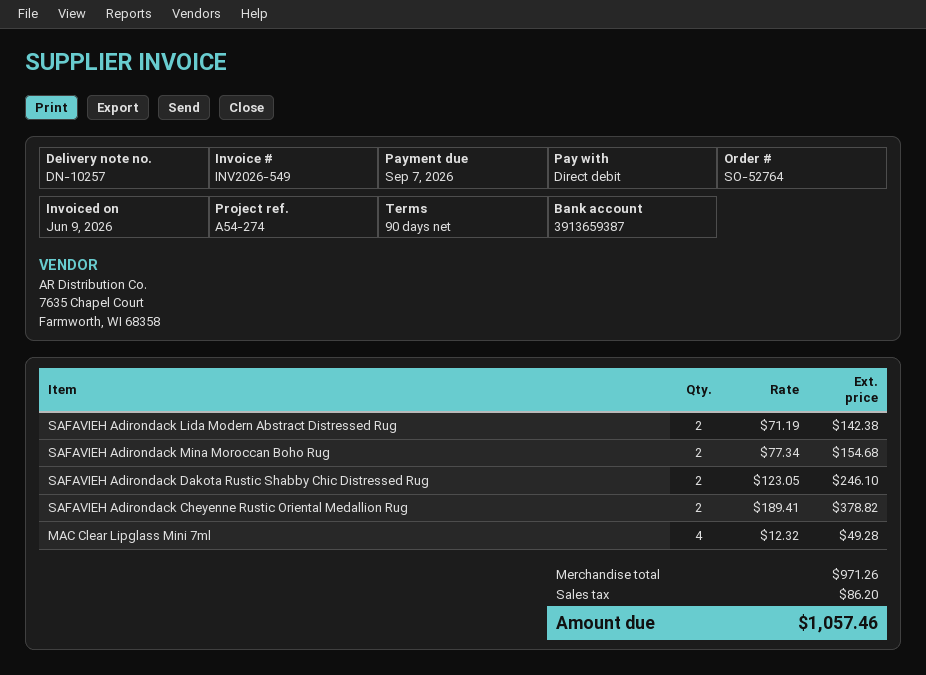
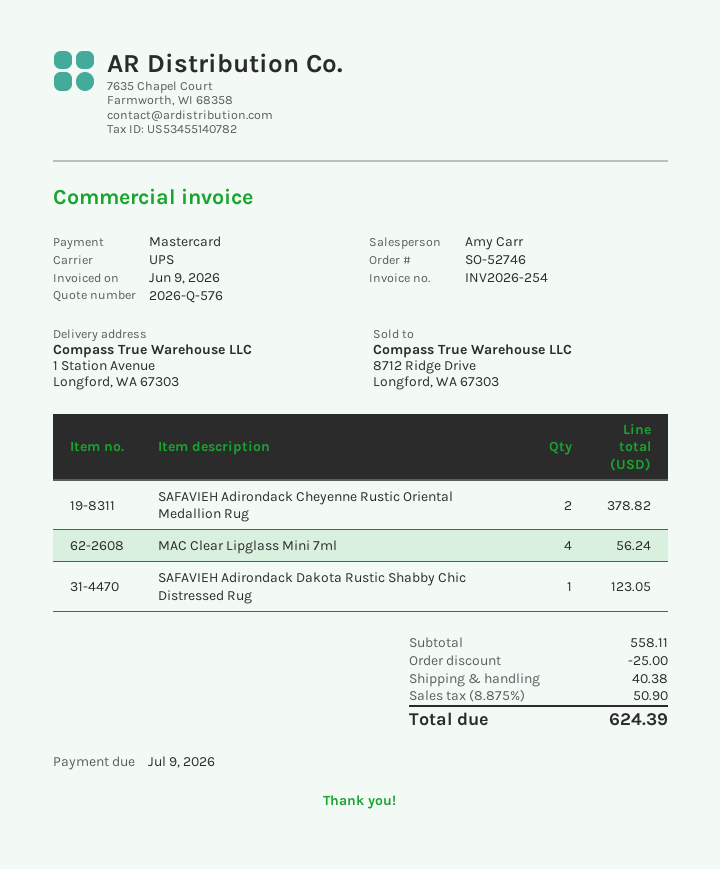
order number: SO-52764 -> SO-52746
invoice number: INV2026-549 -> INV2026-254
due date: 2026-09-07 -> 2026-07-09
payment method: direct debit -> Mastercard
SAFAVIEH Adirondack Lida Modern Abstract Distressed Rug: 2 for 142.38 -> none
SAFAVIEH Adirondack Mina Moroccan Boho Rug: 2 for 154.68 -> none
SAFAVIEH Adirondack Dakota Rustic Shabby Chic Distressed Rug: 2 for 246.10 -> 1 for 123.05
MAC Clear Lipglass Mini 7ml: 4 for 49.28 -> 4 for 56.24
subtotal: 971.26 -> 558.11
discount: none -> 25.00
shipping: none -> 40.38
tax: 86.20 -> 50.90
total: 1057.46 -> 624.39

